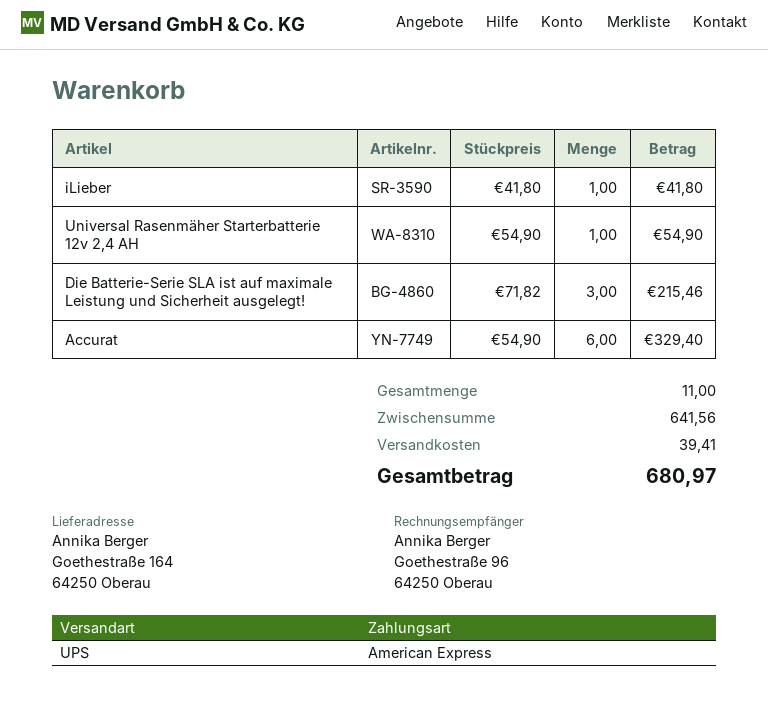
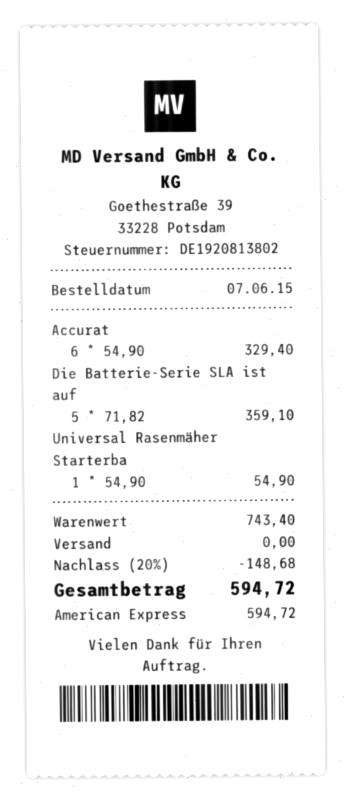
iLieber: 1 x 41.80 = 41.80 -> none
Die Batterie-Serie SLA ist auf maximale Leistung und Sicherheit ausgelegt!: 3 x 71.82 = 215.46 -> 5 x 71.82 = 359.10
subtotal: 641.56 -> 743.40
discount: none -> 20% = 148.68
shipping: 39.41 -> 0.00
total: 680.97 -> 594.72

